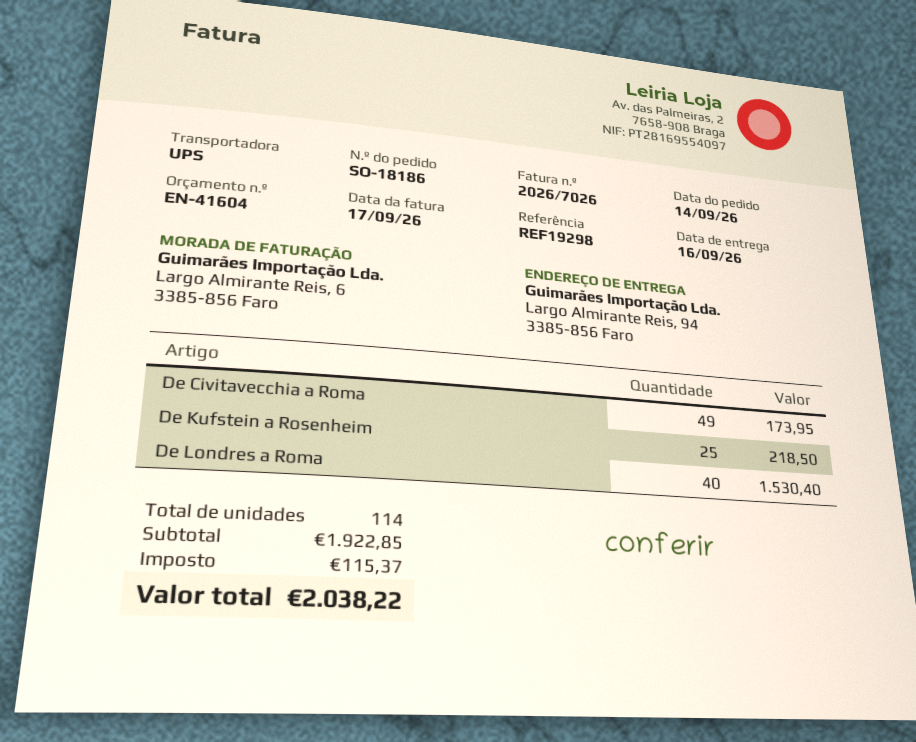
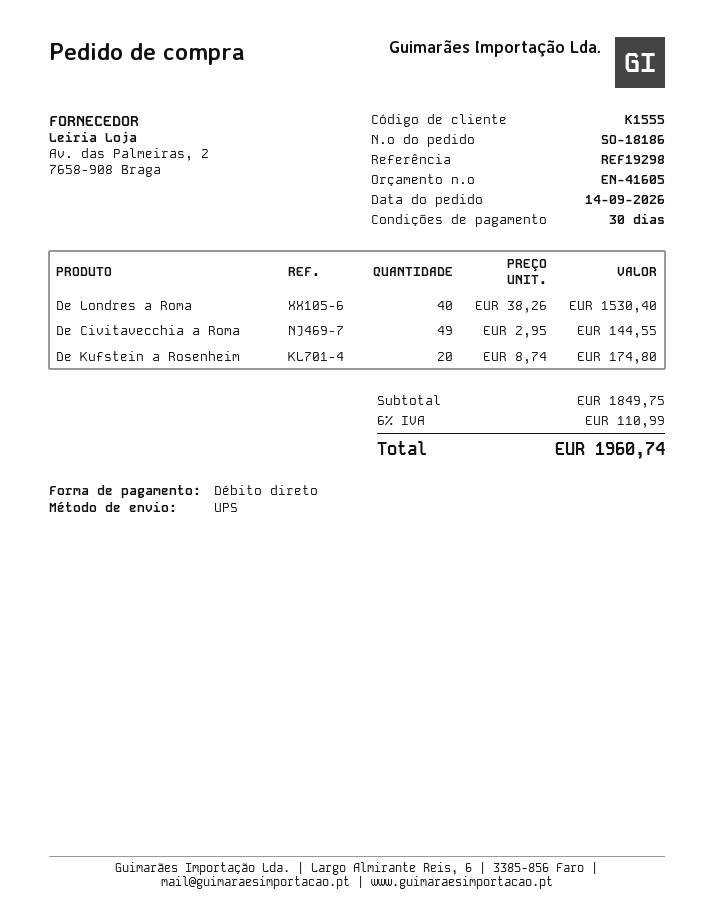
quote number: EN-41604 -> EN-41605
De Civitavecchia a Roma: 49 for 173.95 -> 49 for 144.55
De Kufstein a Rosenheim: 25 for 218.50 -> 20 for 174.80
subtotal: 1922.85 -> 1849.75
tax: 115.37 -> 110.99
total: 2038.22 -> 1960.74

